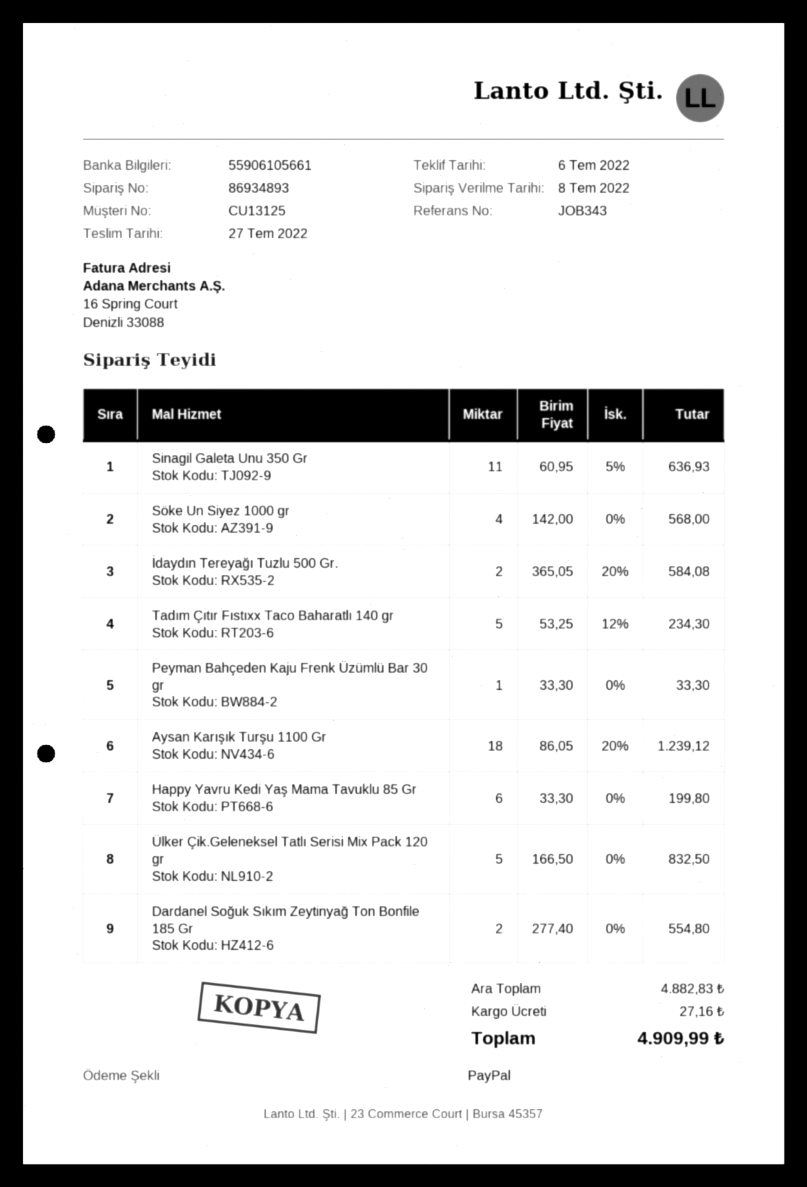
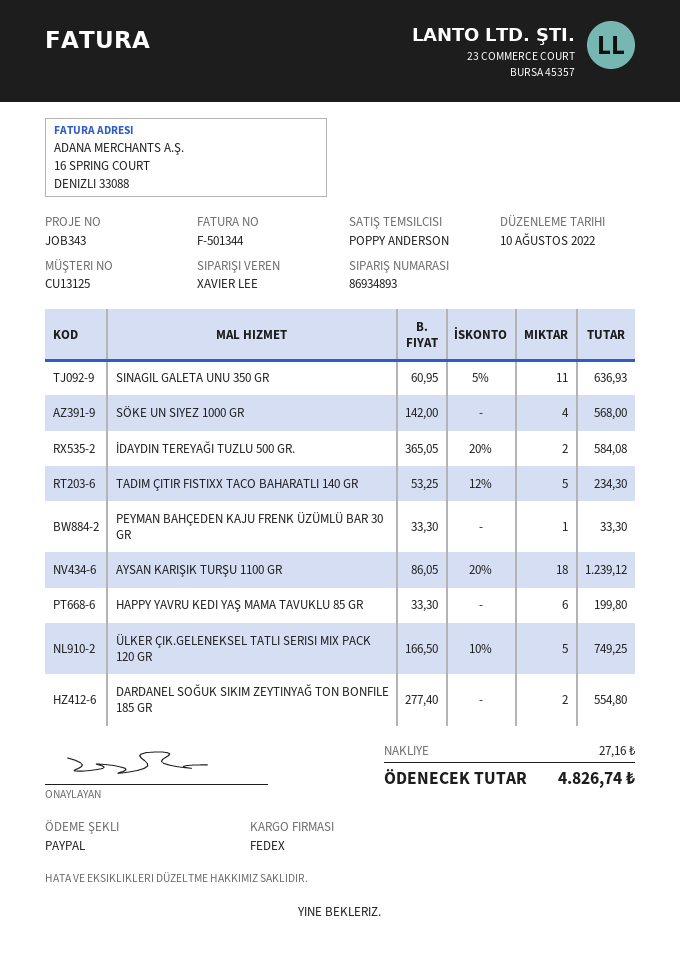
Ülker Çik.Geleneksel Tatlı Serisi Mix Pack 120 gr: 5 x 166.50 = 832.50 -> 5 x 166.50 - 10% = 749.25
total: 4909.99 -> 4826.74

